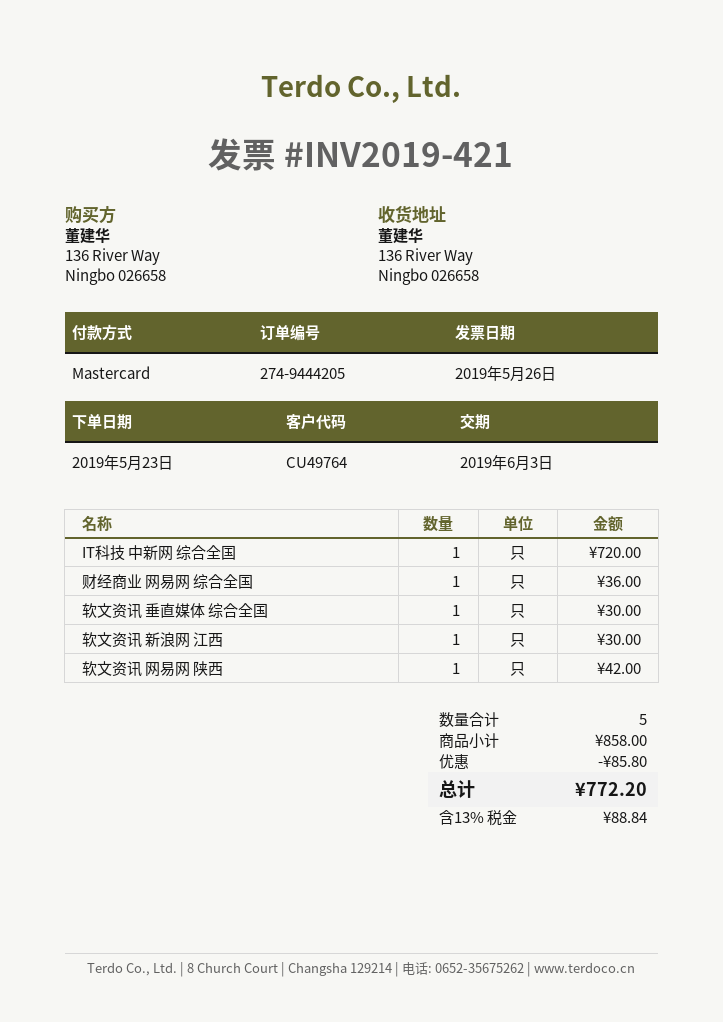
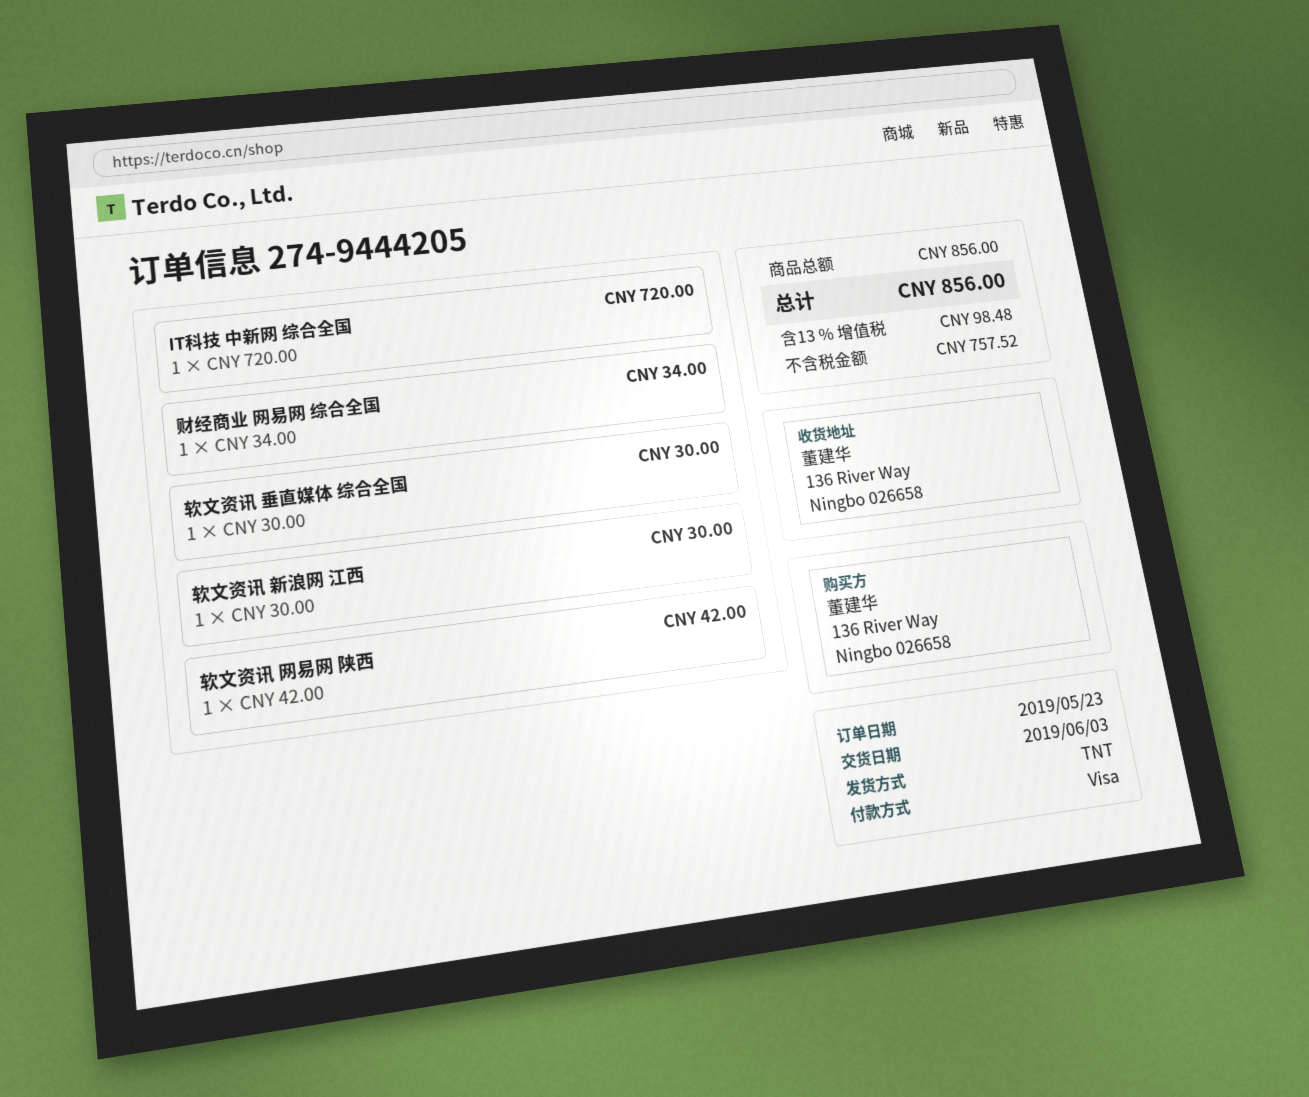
payment method: Mastercard -> Visa
财经商业 网易网 综合全国: 1 for 36.00 -> 1 for 34.00
subtotal: 858.00 -> 856.00
discount: 85.80 -> none
tax: 13% = 88.84 -> 13% = 98.48
total: 772.20 -> 856.00

